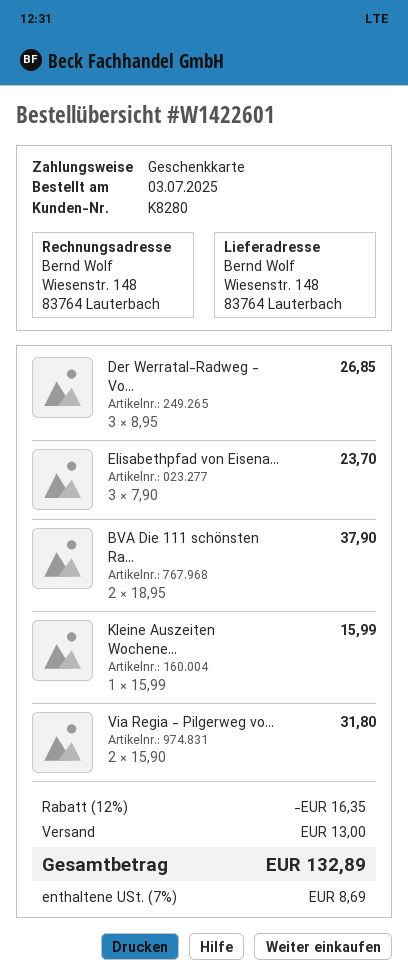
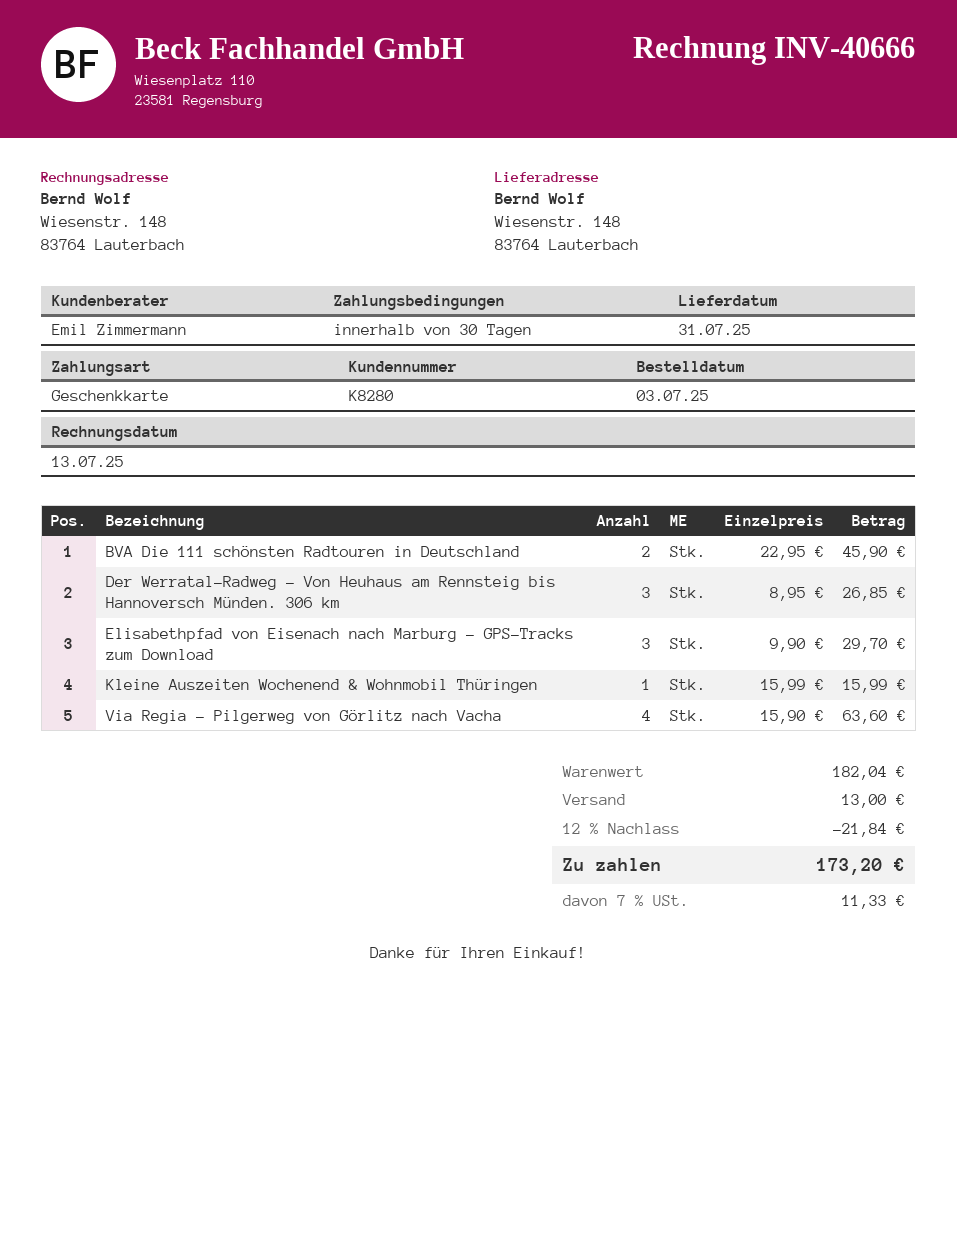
Elisabethpfad von Eisena...: 3 x 7.90 = 23.70 -> 3 x 9.90 = 29.70
BVA Die 111 schönsten Ra...: 2 x 18.95 = 37.90 -> 2 x 22.95 = 45.90
Via Regia - Pilgerweg vo...: 2 x 15.90 = 31.80 -> 4 x 15.90 = 63.60
discount: 12% = 16.35 -> 12% = 21.84
tax: 7% = 8.69 -> 7% = 11.33
total: 132.89 -> 173.20

